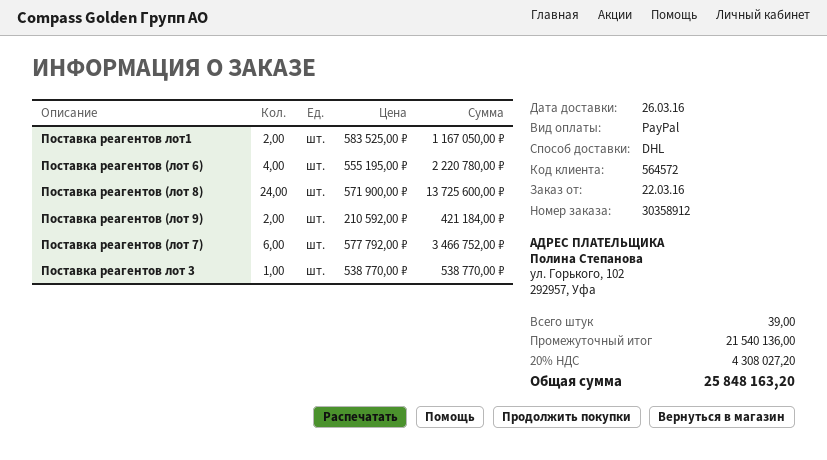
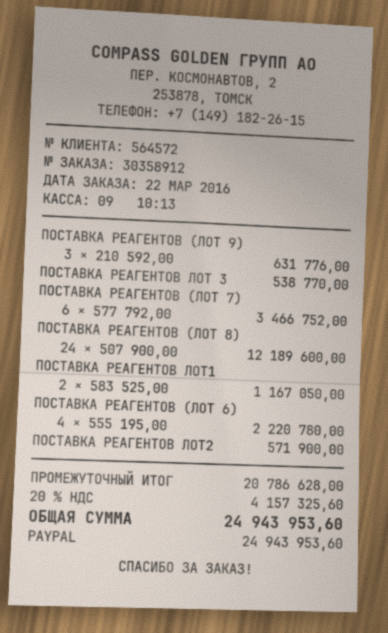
Поставка реагентов (лот 8): 24 x 571900.00 = 13725600.00 -> 24 x 507900.00 = 12189600.00
Поставка реагентов (лот 9): 2 x 210592.00 = 421184.00 -> 3 x 210592.00 = 631776.00
ПОСТАВКА РЕАГЕНТОВ ЛОТ2: none -> 1 x 571900.00 = 571900.00
subtotal: 21540136.00 -> 20786628.00
tax: 20% = 4308027.20 -> 20% = 4157325.60
total: 25848163.20 -> 24943953.60

